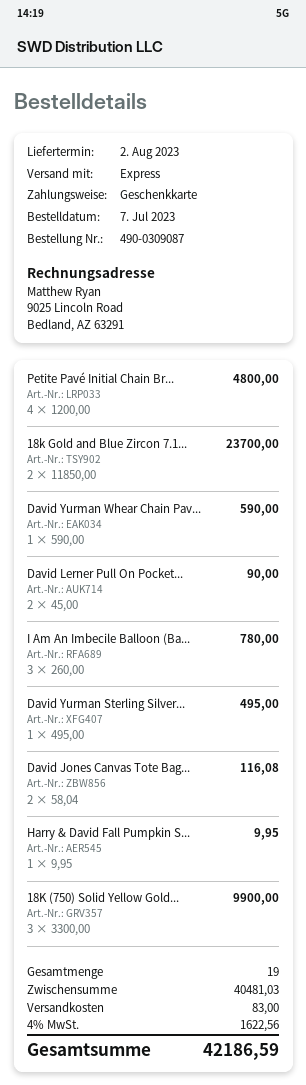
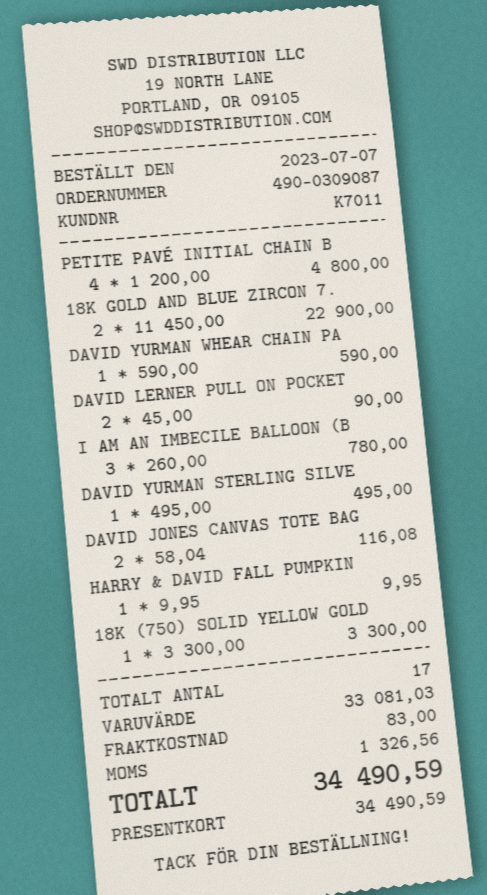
18k Gold and Blue Zircon 7.1...: 2 x 11850.00 = 23700.00 -> 2 x 11450.00 = 22900.00
18K (750) Solid Yellow Gold...: 3 x 3300.00 = 9900.00 -> 1 x 3300.00 = 3300.00
total quantity: 19 -> 17
subtotal: 40481.03 -> 33081.03
tax: 1622.56 -> 1326.56
total: 42186.59 -> 34490.59

